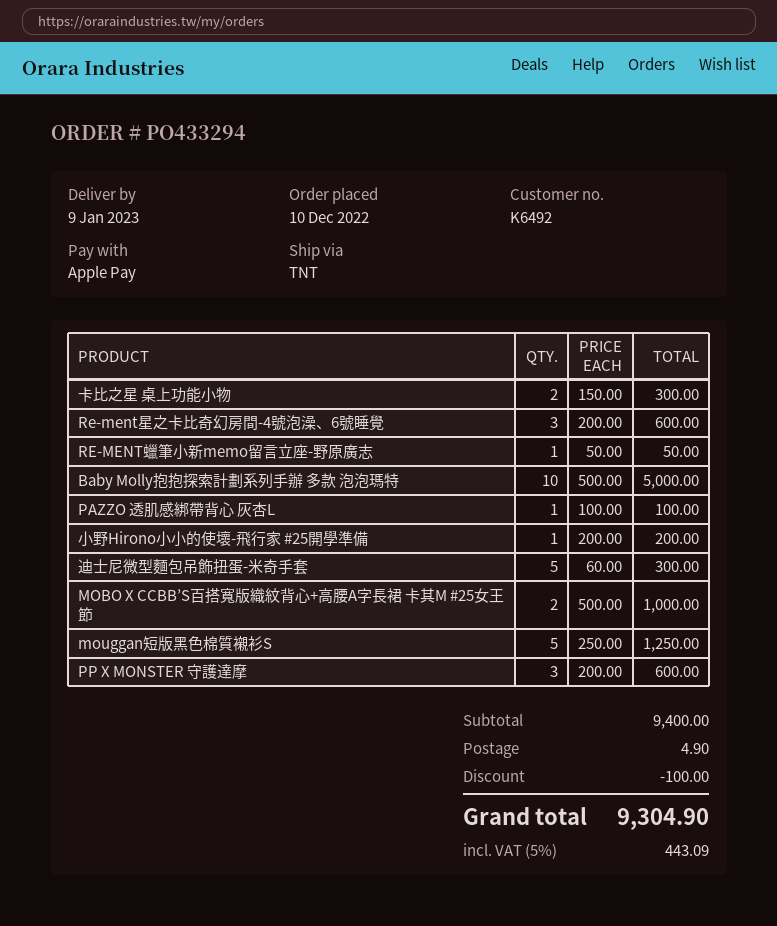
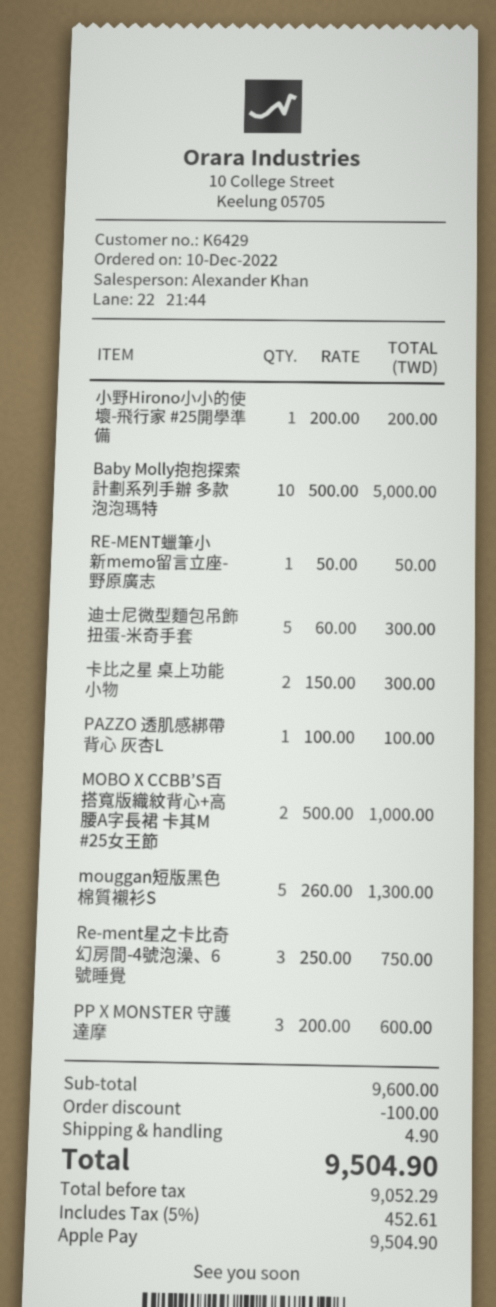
customer number: K6492 -> K6429
Re-ment星之卡比奇幻房間-4號泡澡、6號睡覺: 3 x 200.00 = 600.00 -> 3 x 250.00 = 750.00
mouggan短版黑色棉質襯衫S: 5 x 250.00 = 1250.00 -> 5 x 260.00 = 1300.00
subtotal: 9400.00 -> 9600.00
tax: 5% = 443.09 -> 5% = 452.61
total: 9304.90 -> 9504.90

